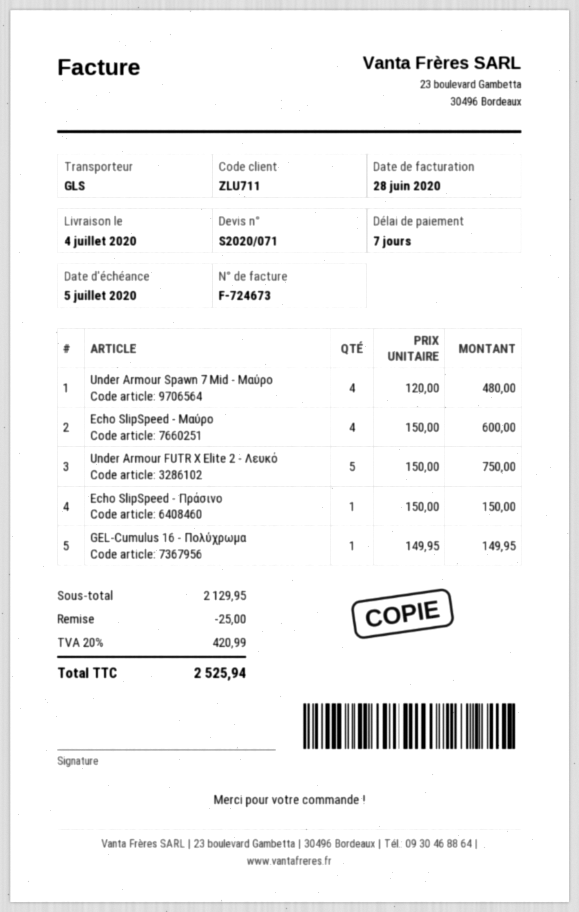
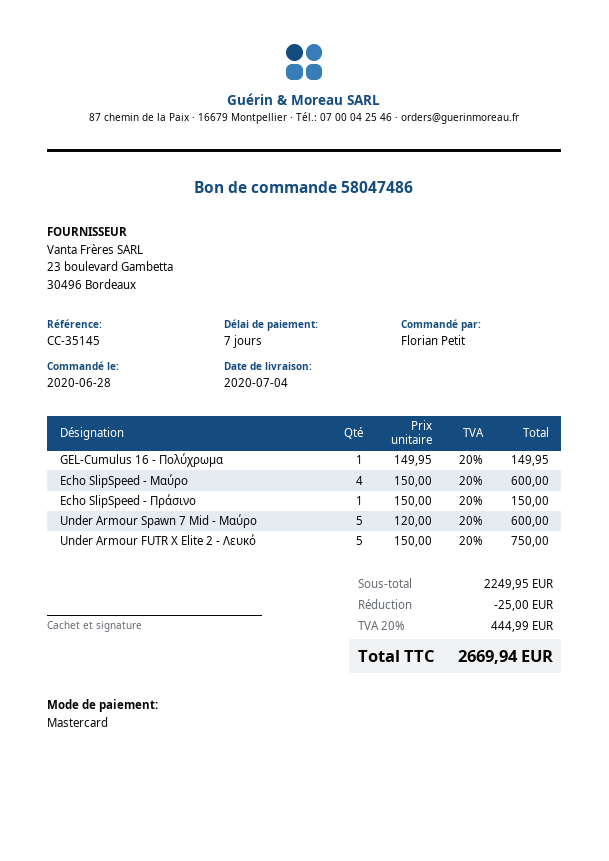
Under Armour Spawn 7 Mid - Μαύρο: 4 x 120.00 = 480.00 -> 5 x 120.00 = 600.00
subtotal: 2129.95 -> 2249.95
tax: 20% = 420.99 -> 20% = 444.99
total: 2525.94 -> 2669.94

